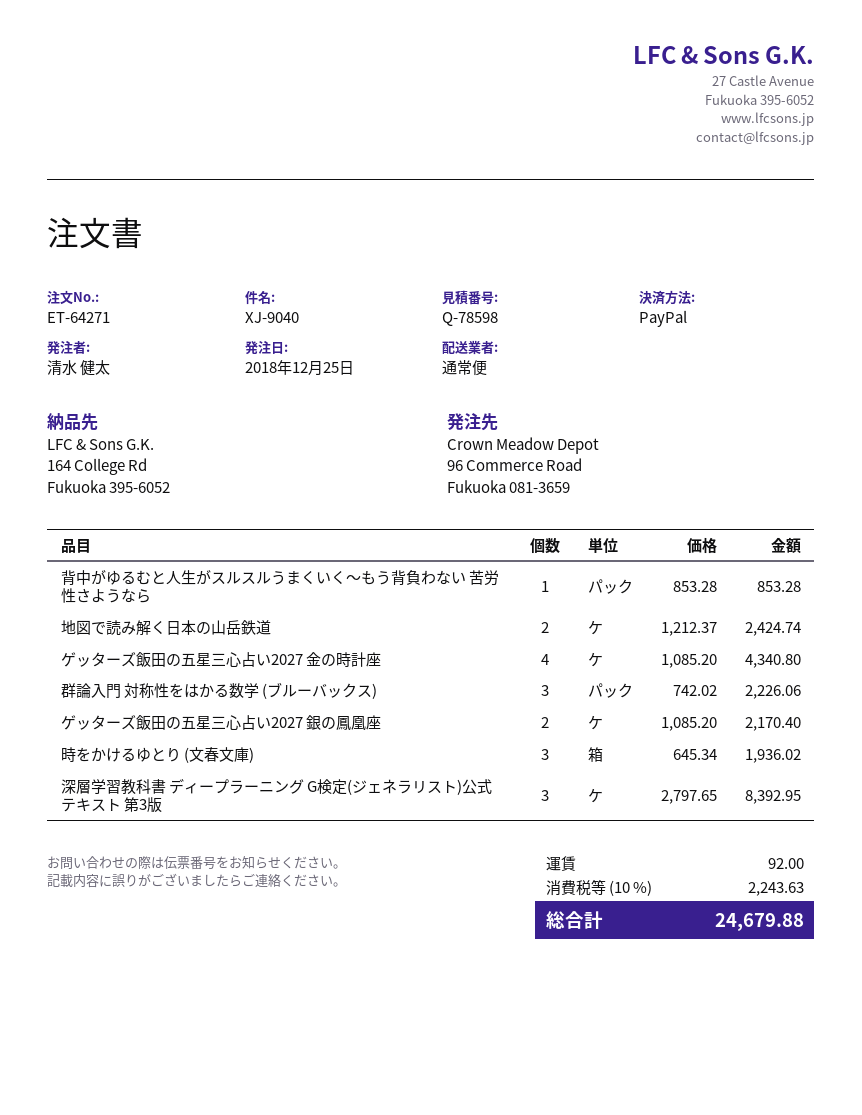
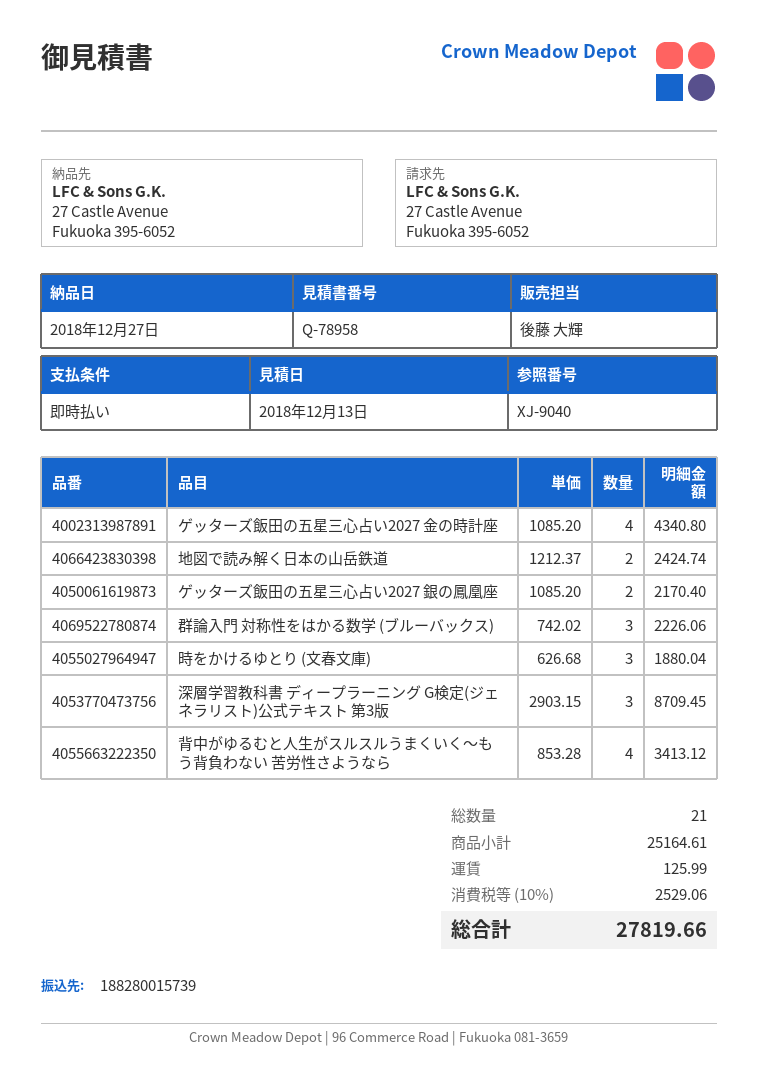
quote number: Q-78598 -> Q-78958
ship to: 164 College Rd, Fukuoka 395-6052 -> 27 Castle Avenue, Fukuoka 395-6052
背中がゆるむと人生がスルスルうまくいく〜もう背負わない 苦労性さようなら: 1 x 853.28 = 853.28 -> 4 x 853.28 = 3413.12
時をかけるゆとり (文春文庫): 3 x 645.34 = 1936.02 -> 3 x 626.68 = 1880.04
深層学習教科書 ディープラーニング G検定(ジェネラリスト)公式テキスト 第3版: 3 x 2797.65 = 8392.95 -> 3 x 2903.15 = 8709.45
shipping: 92.00 -> 125.99
tax: 10% = 2243.63 -> 10% = 2529.06
total: 24679.88 -> 27819.66

